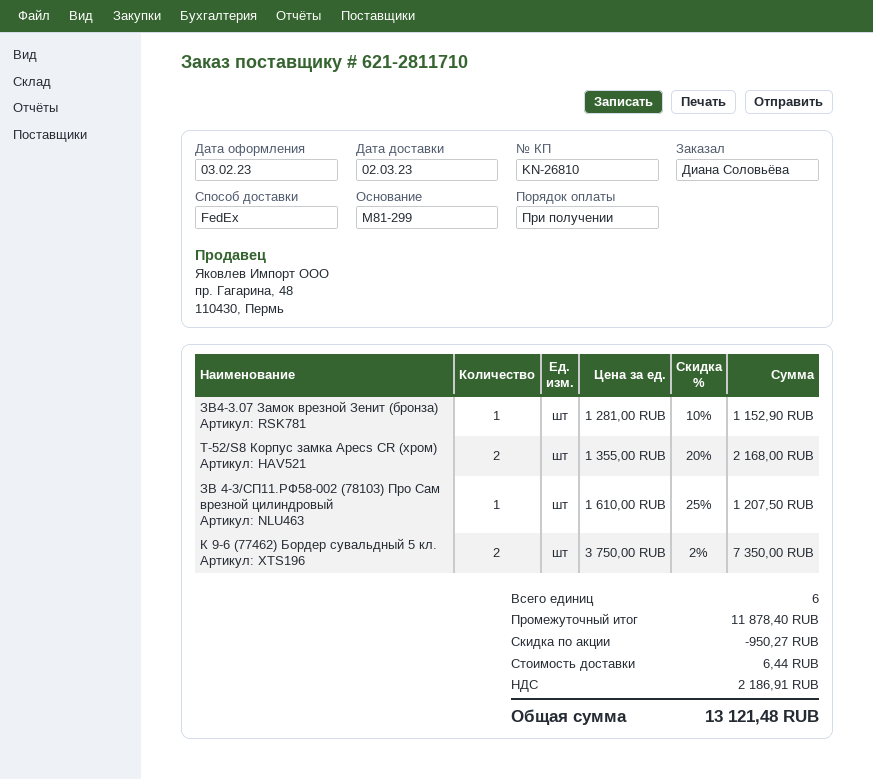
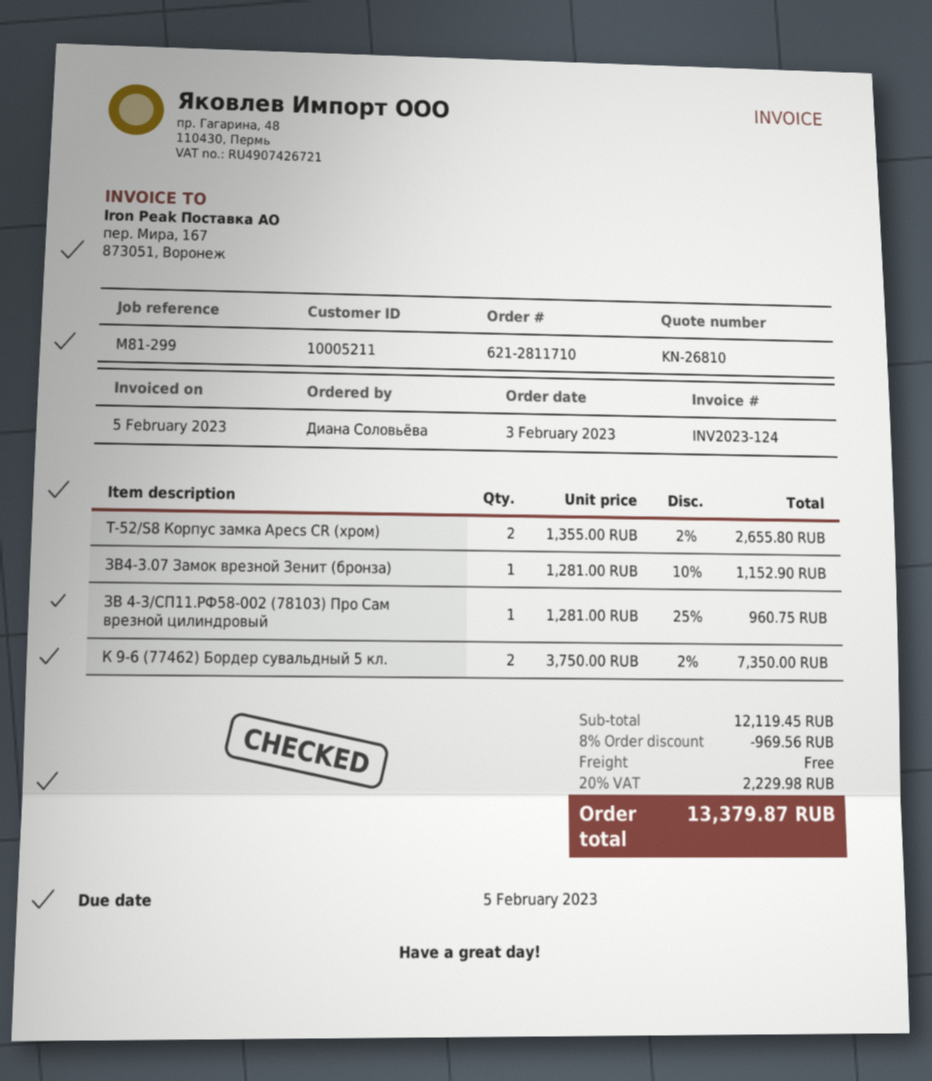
T-52/S8 Корпус замка Apecs CR (хром): 2 x 1355.00 - 20% = 2168.00 -> 2 x 1355.00 - 2% = 2655.80
ЗВ 4-3/СП11.РФ58-002 (78103) Про Сам врезной цилиндровый: 1 x 1610.00 - 25% = 1207.50 -> 1 x 1281.00 - 25% = 960.75
subtotal: 11878.40 -> 12119.45
discount: 950.27 -> 969.56
shipping: 6.44 -> 0.00
tax: 2186.91 -> 2229.98
total: 13121.48 -> 13379.87

